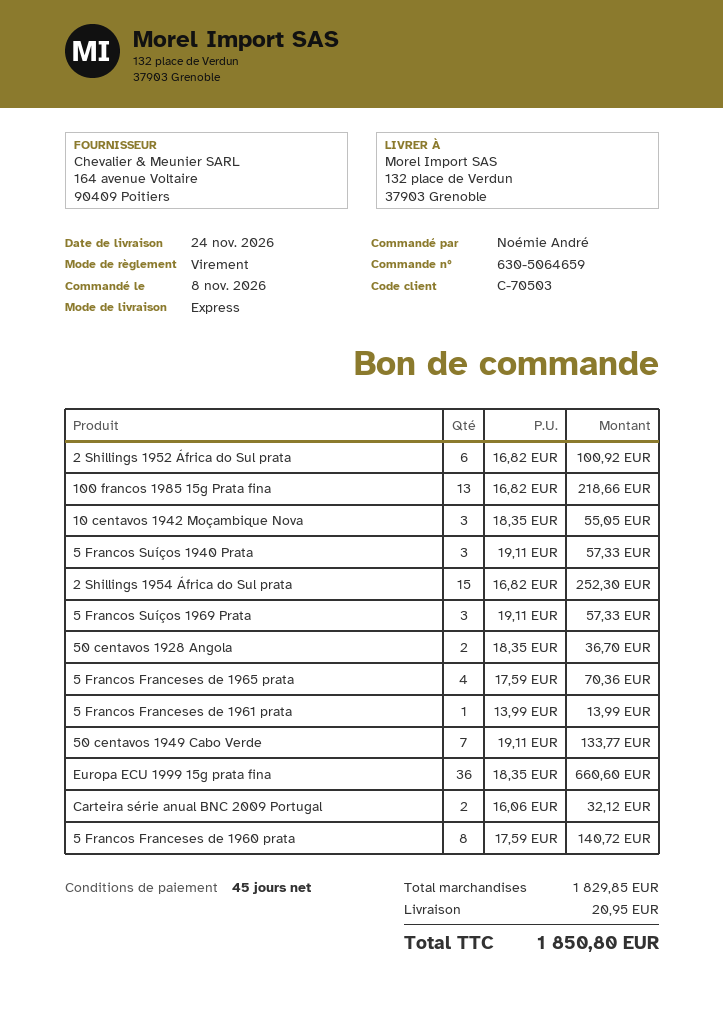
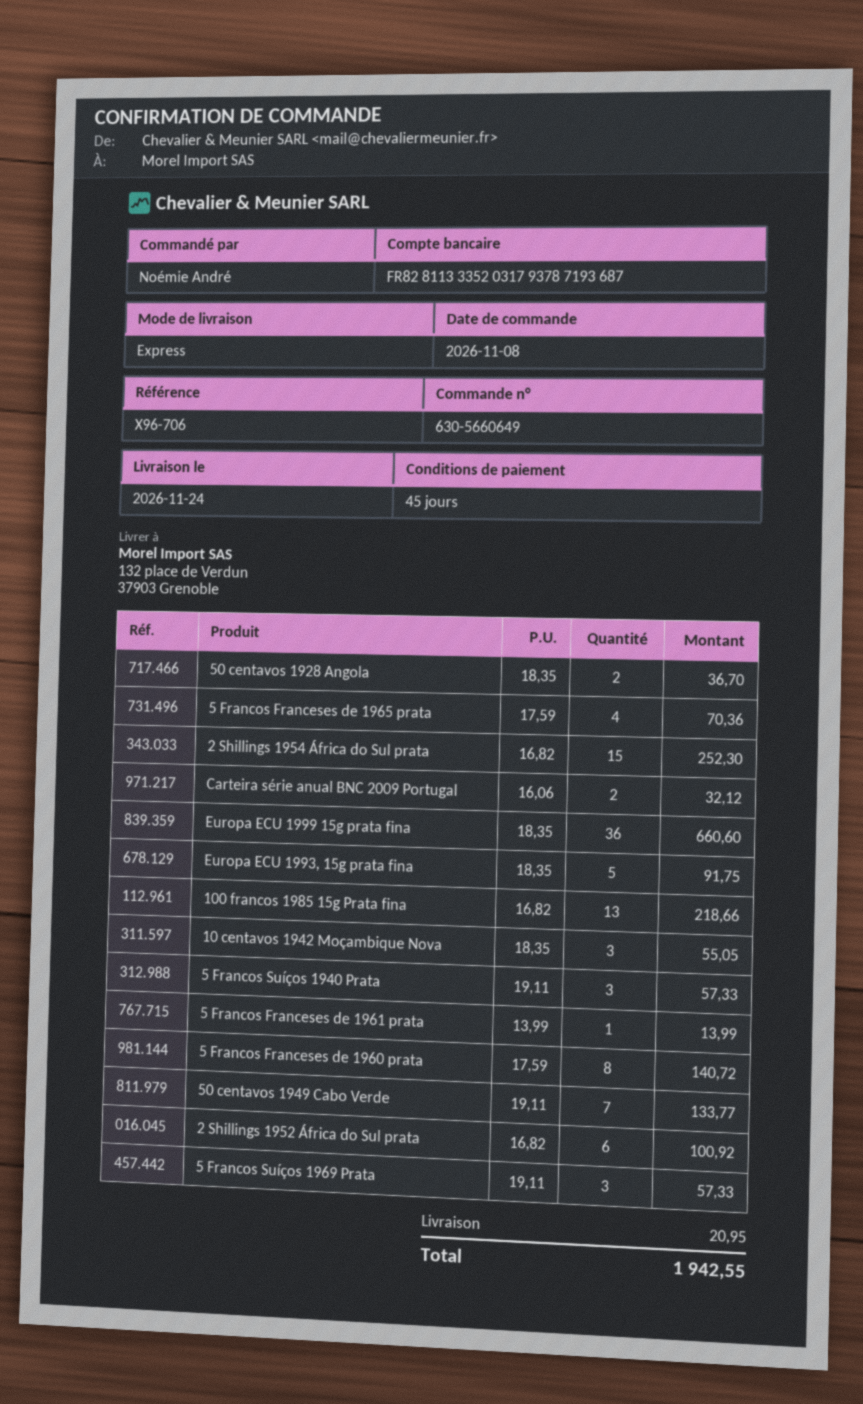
order number: 630-5064659 -> 630-5660649
Europa ECU 1993, 15g prata fina: none -> 5 x 18.35 = 91.75
total: 1850.80 -> 1942.55

